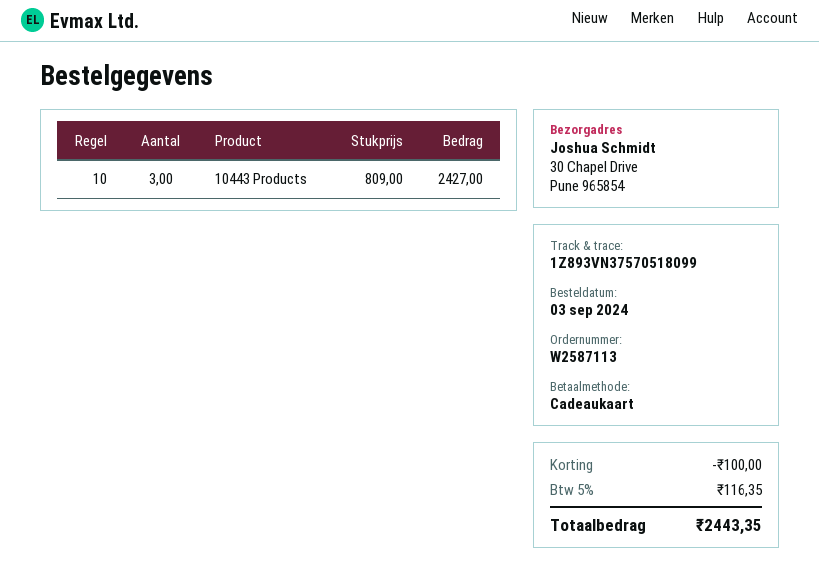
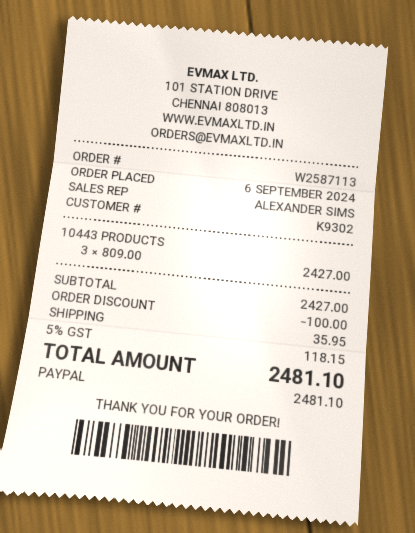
order date: 2024-09-03 -> 2024-09-06
payment method: gift card -> PayPal
shipping: none -> 35.95
tax: 5% = 116.35 -> 5% = 118.15
total: 2443.35 -> 2481.10

